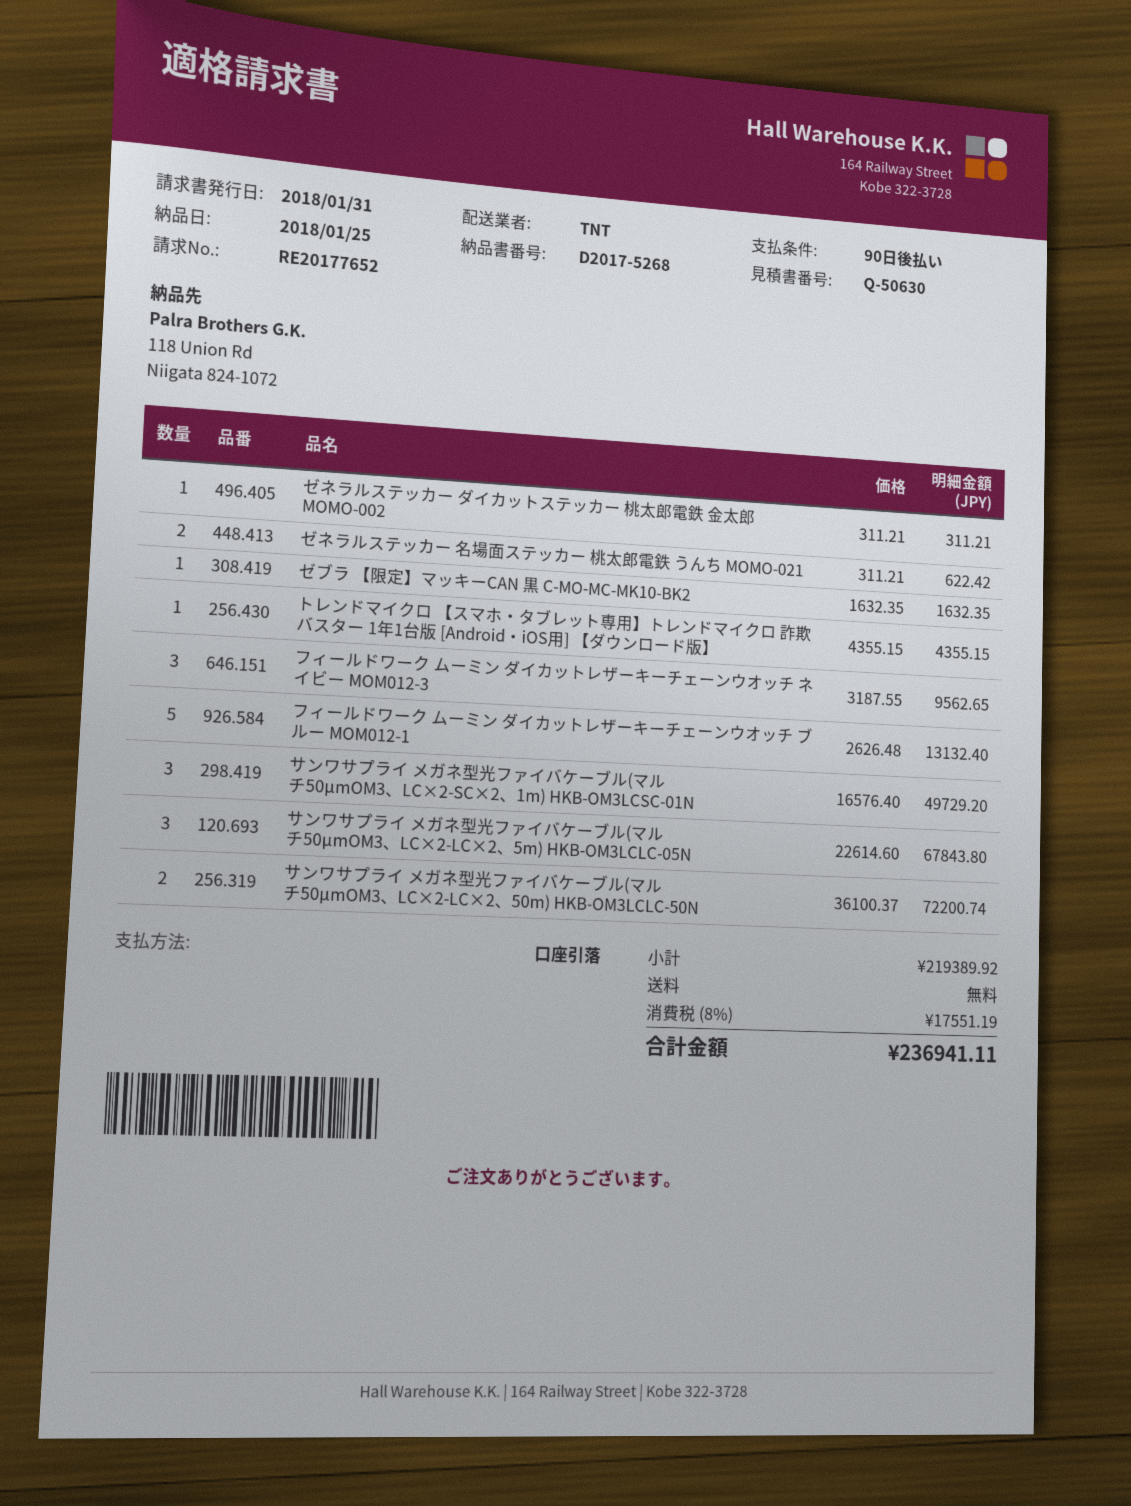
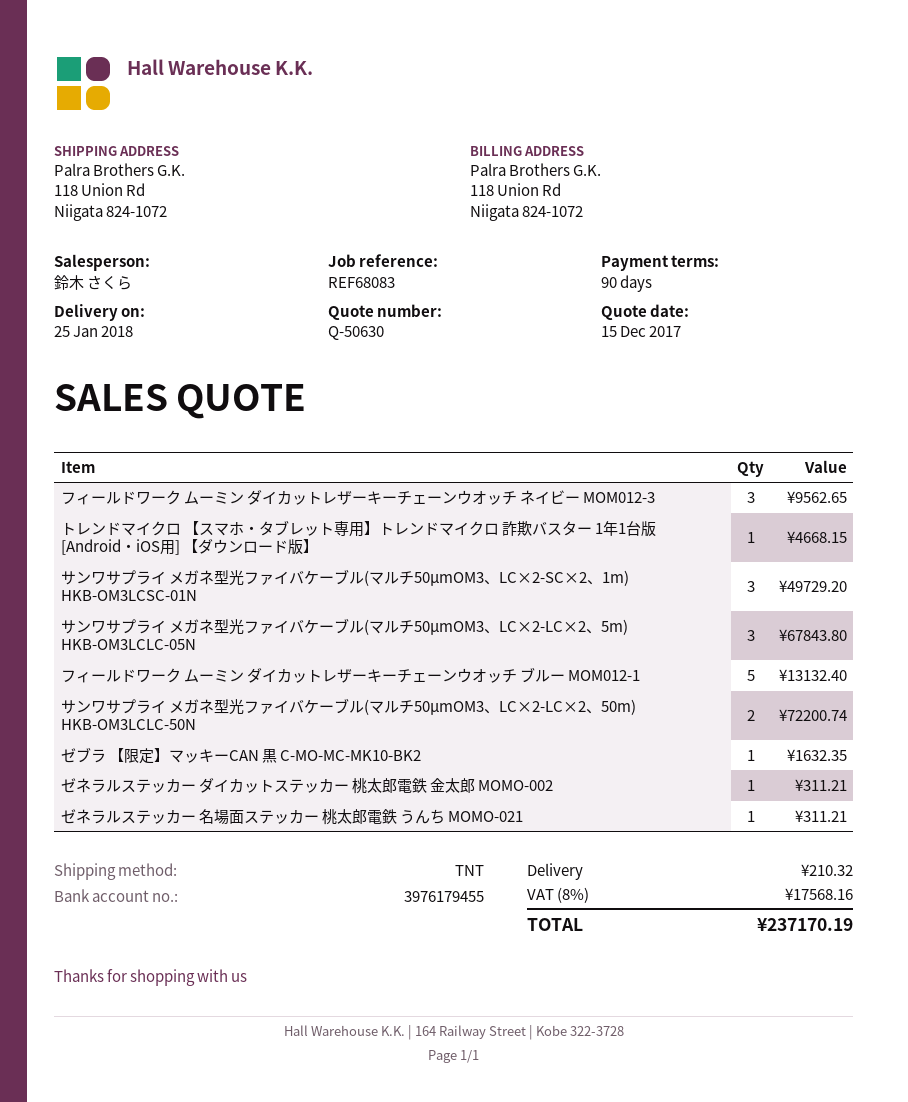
ゼネラルステッカー 名場面ステッカー 桃太郎電鉄 うんち MOMO-021: 2 for 622.42 -> 1 for 311.21
トレンドマイクロ 【スマホ・タブレット専用】トレンドマイクロ 詐欺バスター 1年1台版 [Android・iOS用] 【ダウンロード版】: 1 for 4355.15 -> 1 for 4668.15
shipping: 0.00 -> 210.32
tax: 8% = 17551.19 -> 8% = 17568.16
total: 236941.11 -> 237170.19

